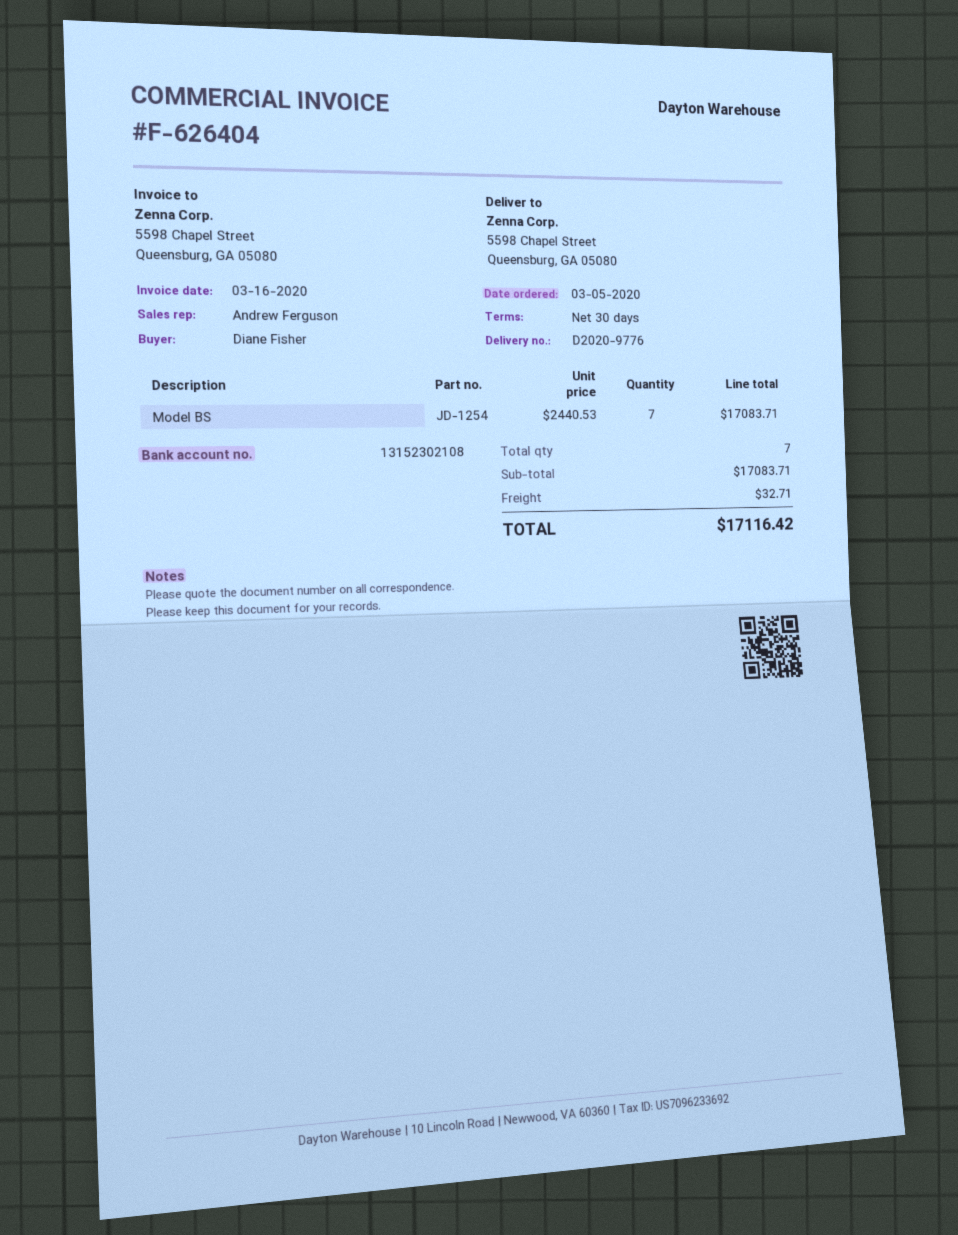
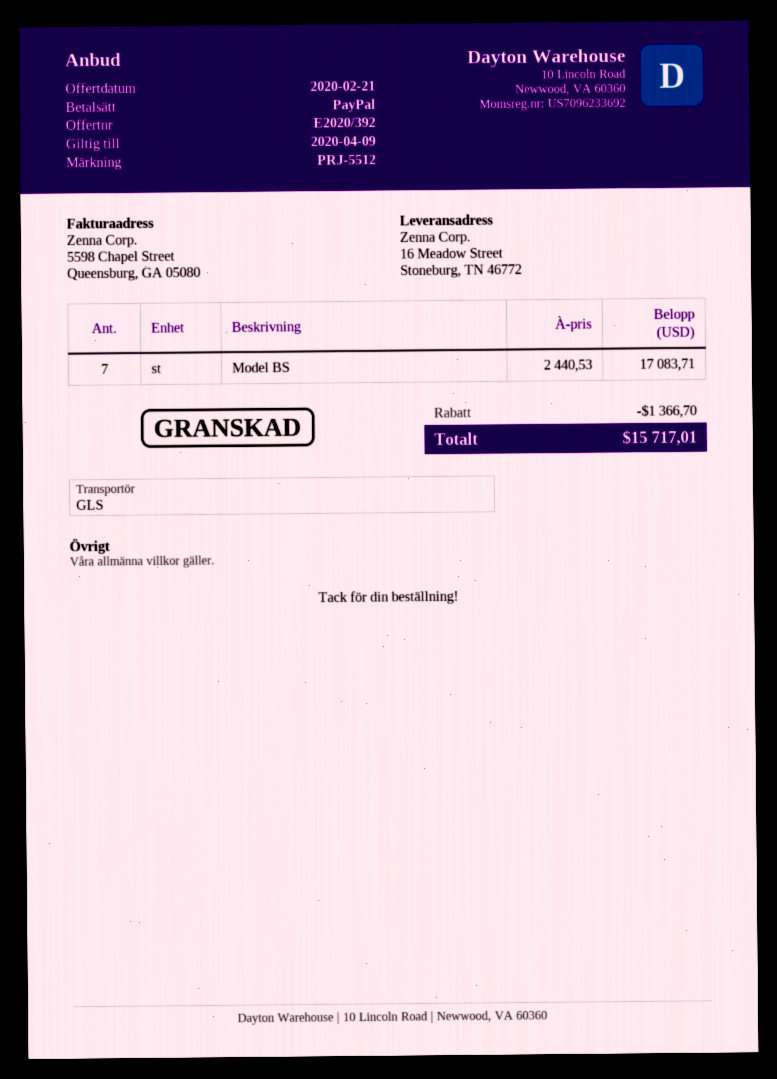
ship to: 5598 Chapel Street, Queensburg, GA 05080 -> 16 Meadow Street, Stoneburg, TN 46772
discount: none -> 1366.70
shipping: 32.71 -> none
total: 17116.42 -> 15717.01

